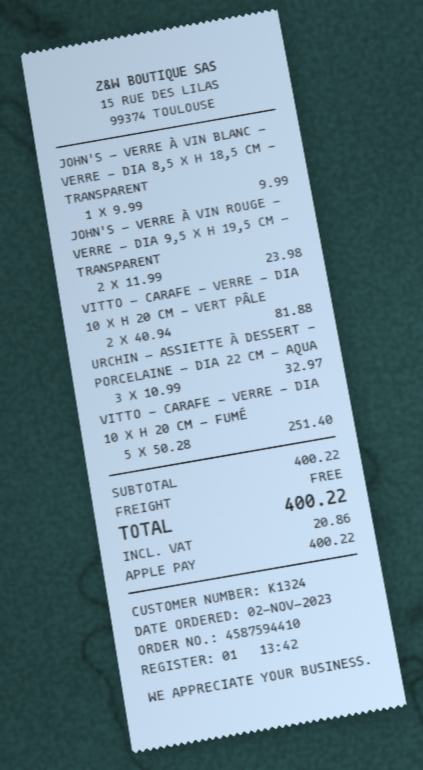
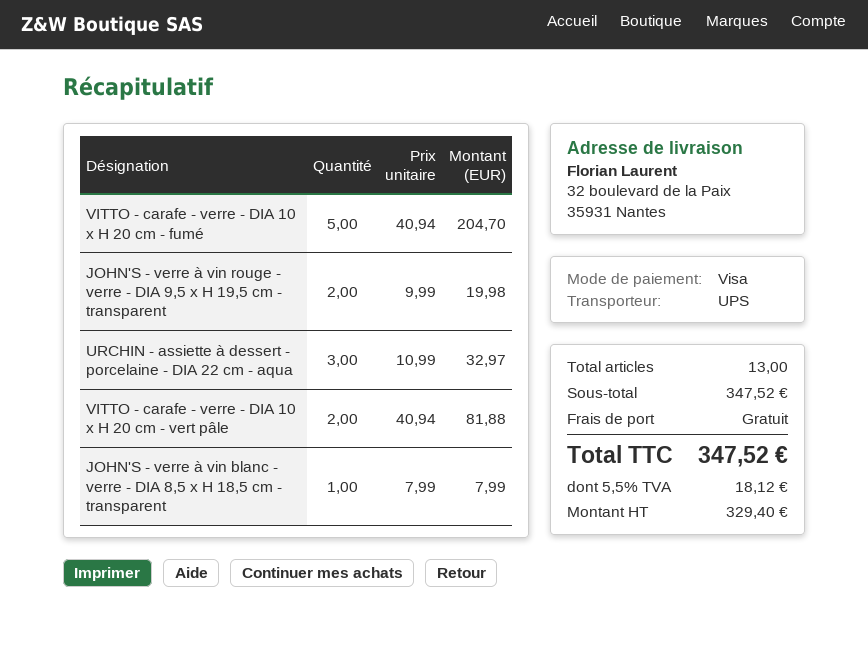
payment method: Apple Pay -> Visa
JOHN'S - VERRE À VIN BLANC - VERRE - DIA 8,5 X H 18,5 CM - TRANSPARENT: 1 x 9.99 = 9.99 -> 1 x 7.99 = 7.99
JOHN'S - VERRE À VIN ROUGE - VERRE - DIA 9,5 X H 19,5 CM - TRANSPARENT: 2 x 11.99 = 23.98 -> 2 x 9.99 = 19.98
VITTO - CARAFE - VERRE - DIA 10 X H 20 CM - FUMÉ: 5 x 50.28 = 251.40 -> 5 x 40.94 = 204.70
subtotal: 400.22 -> 347.52
tax: 20.86 -> 18.12
total: 400.22 -> 347.52

